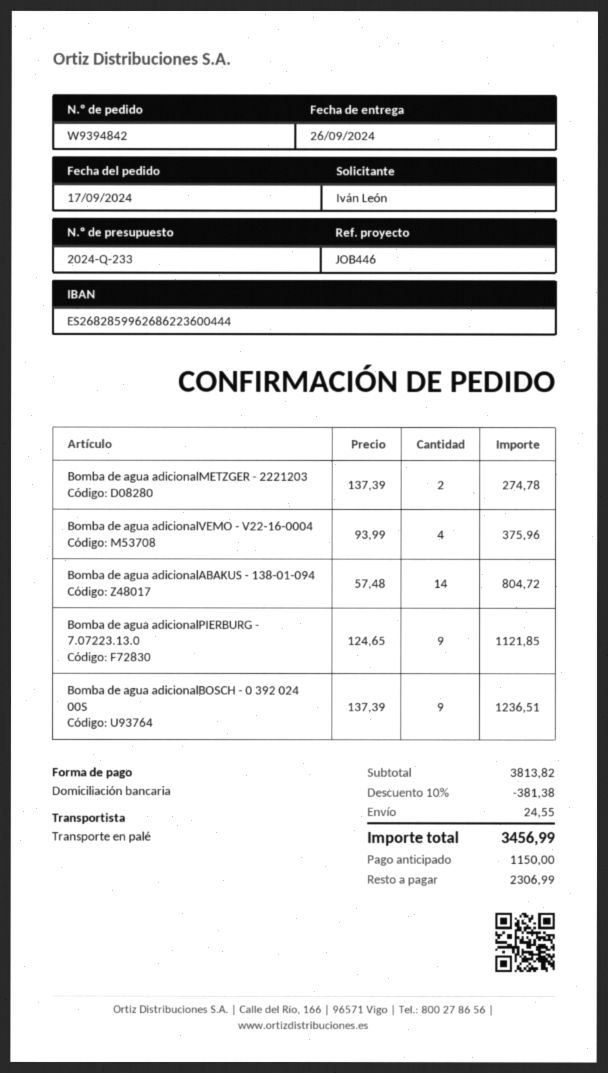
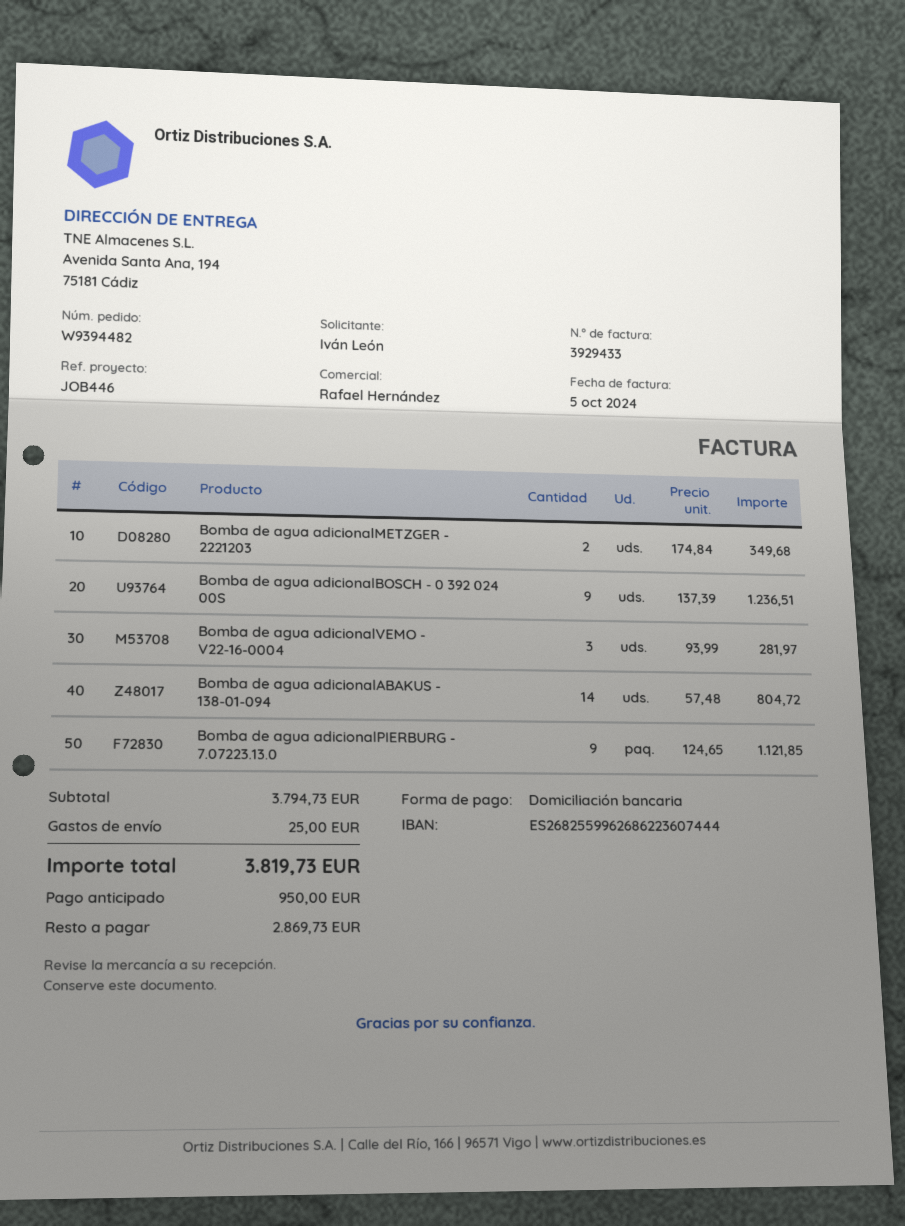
order number: W9394842 -> W9394482
bank account: ES2682859962686223600444 -> ES2682559962686223607444
Bomba de agua adicionalMETZGER - 2221203: 2 x 137.39 = 274.78 -> 2 x 174.84 = 349.68
Bomba de agua adicionalVEMO - V22-16-0004: 4 x 93.99 = 375.96 -> 3 x 93.99 = 281.97
subtotal: 3813.82 -> 3794.73
discount: 10% = 381.38 -> none
shipping: 24.55 -> 25.00
total: 3456.99 -> 3819.73
deposit: 1150.00 -> 950.00
balance: 2306.99 -> 2869.73

